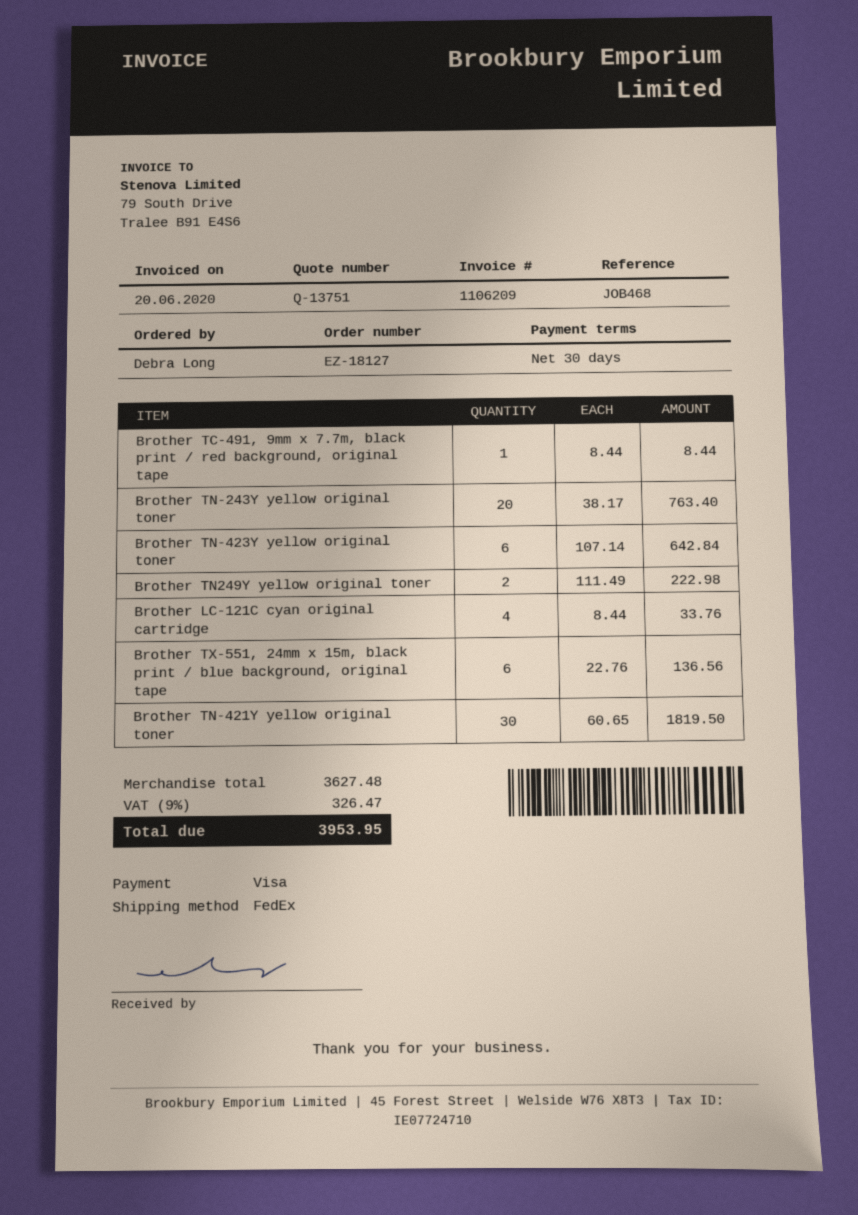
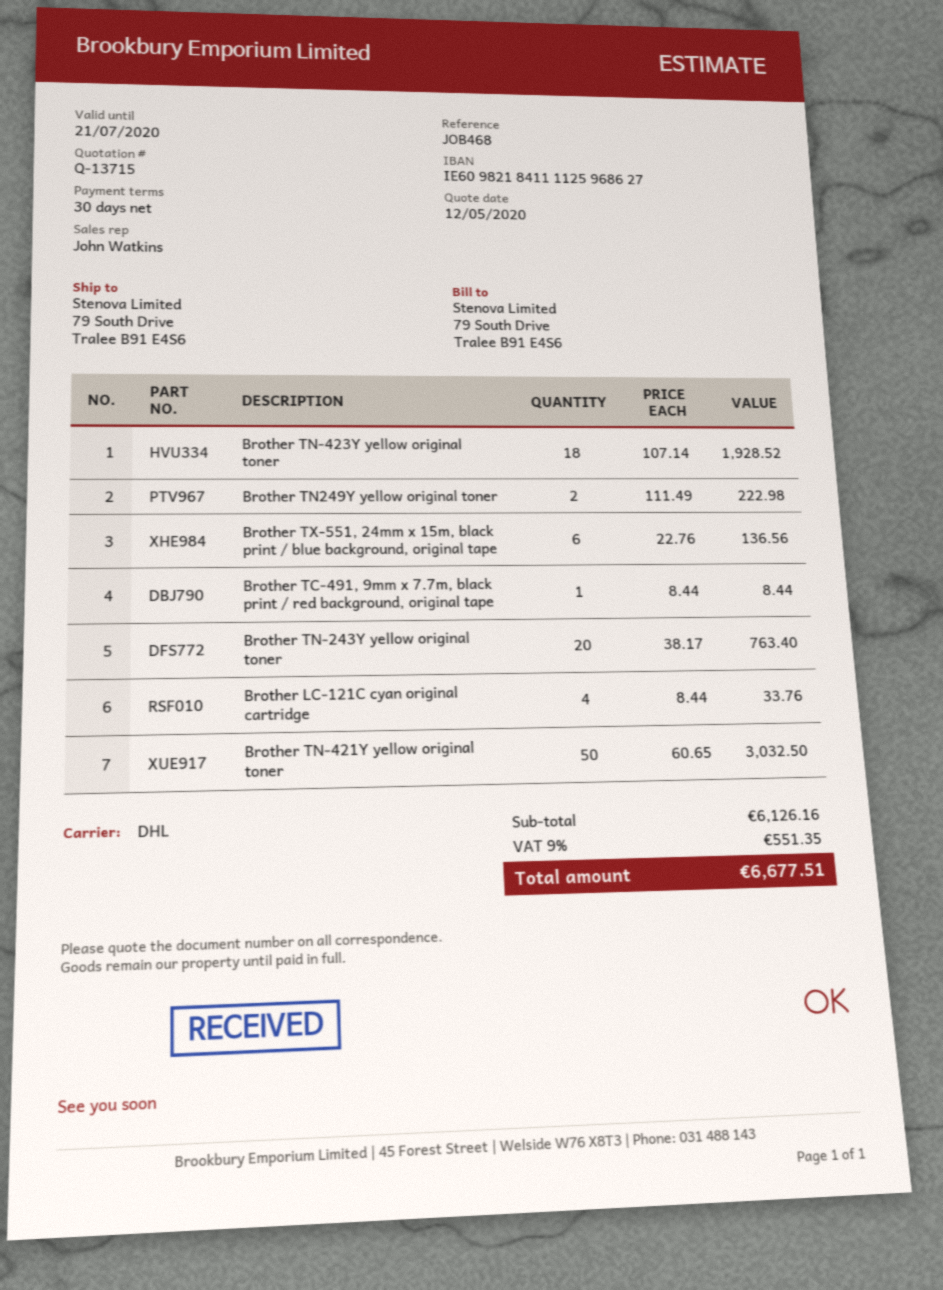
quote number: Q-13751 -> Q-13715
shipping method: FedEx -> DHL
Brother TN-423Y yellow original toner: 6 x 107.14 = 642.84 -> 18 x 107.14 = 1928.52
Brother TN-421Y yellow original toner: 30 x 60.65 = 1819.50 -> 50 x 60.65 = 3032.50
subtotal: 3627.48 -> 6126.16
tax: 9% = 326.47 -> 9% = 551.35
total: 3953.95 -> 6677.51

